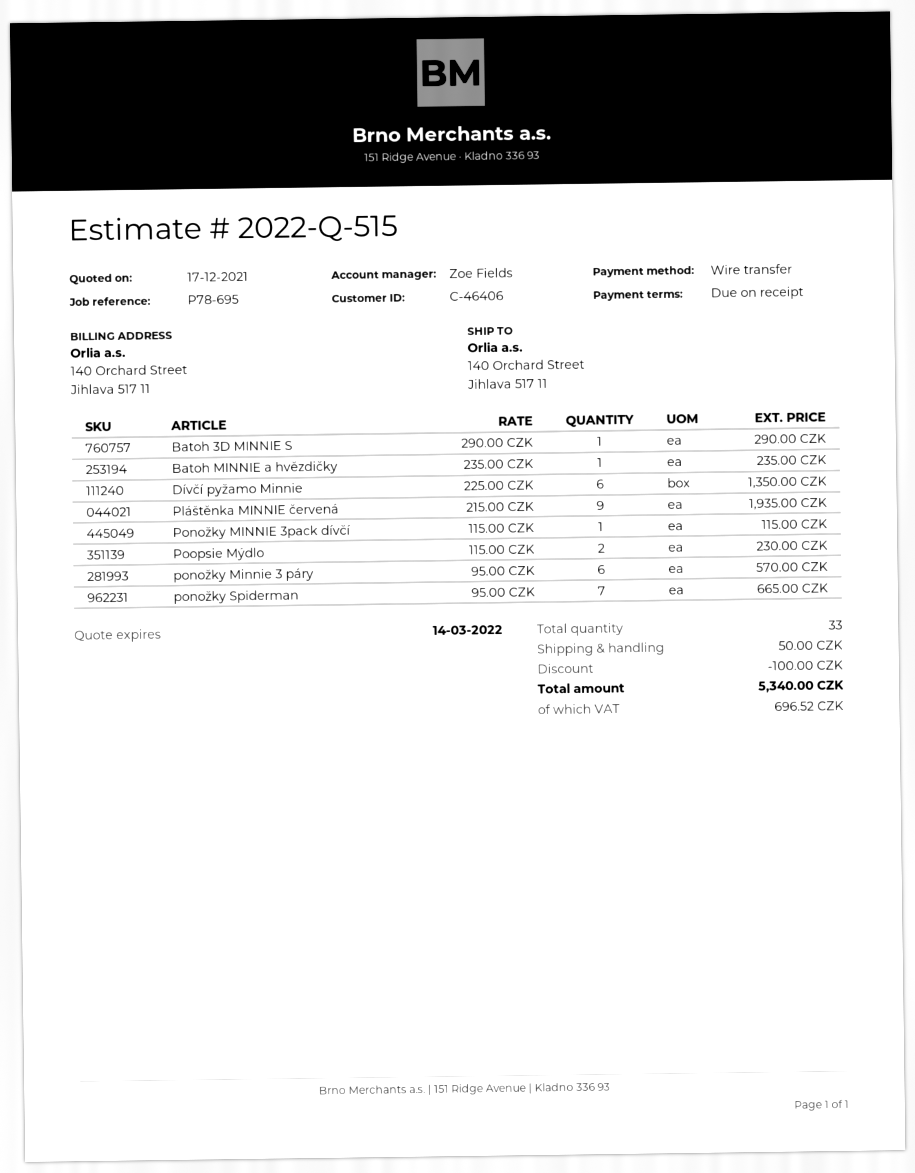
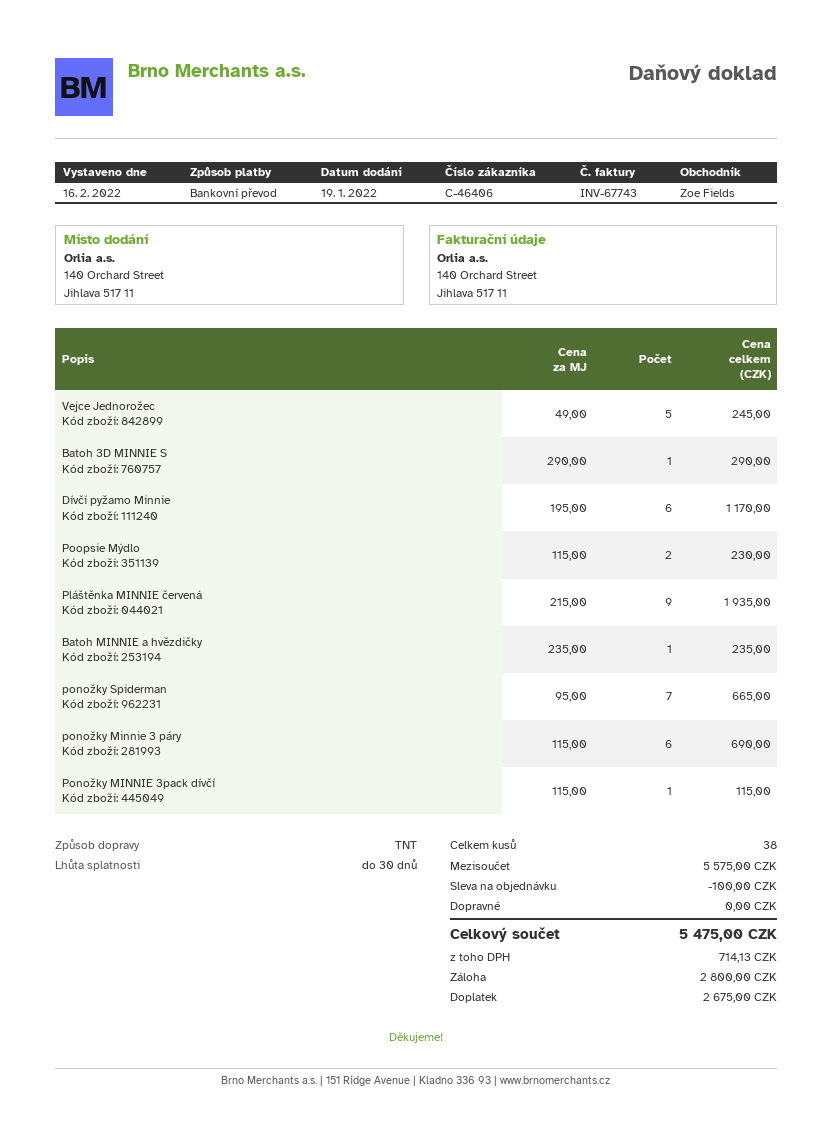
payment terms: on receipt -> 30 days
Dívčí pyžamo Minnie: 6 x 225.00 = 1350.00 -> 6 x 195.00 = 1170.00
ponožky Minnie 3 páry: 6 x 95.00 = 570.00 -> 6 x 115.00 = 690.00
Vejce Jednorožec: none -> 5 x 49.00 = 245.00
total quantity: 33 -> 38
shipping: 50.00 -> 0.00
tax: 696.52 -> 714.13
total: 5340.00 -> 5475.00

